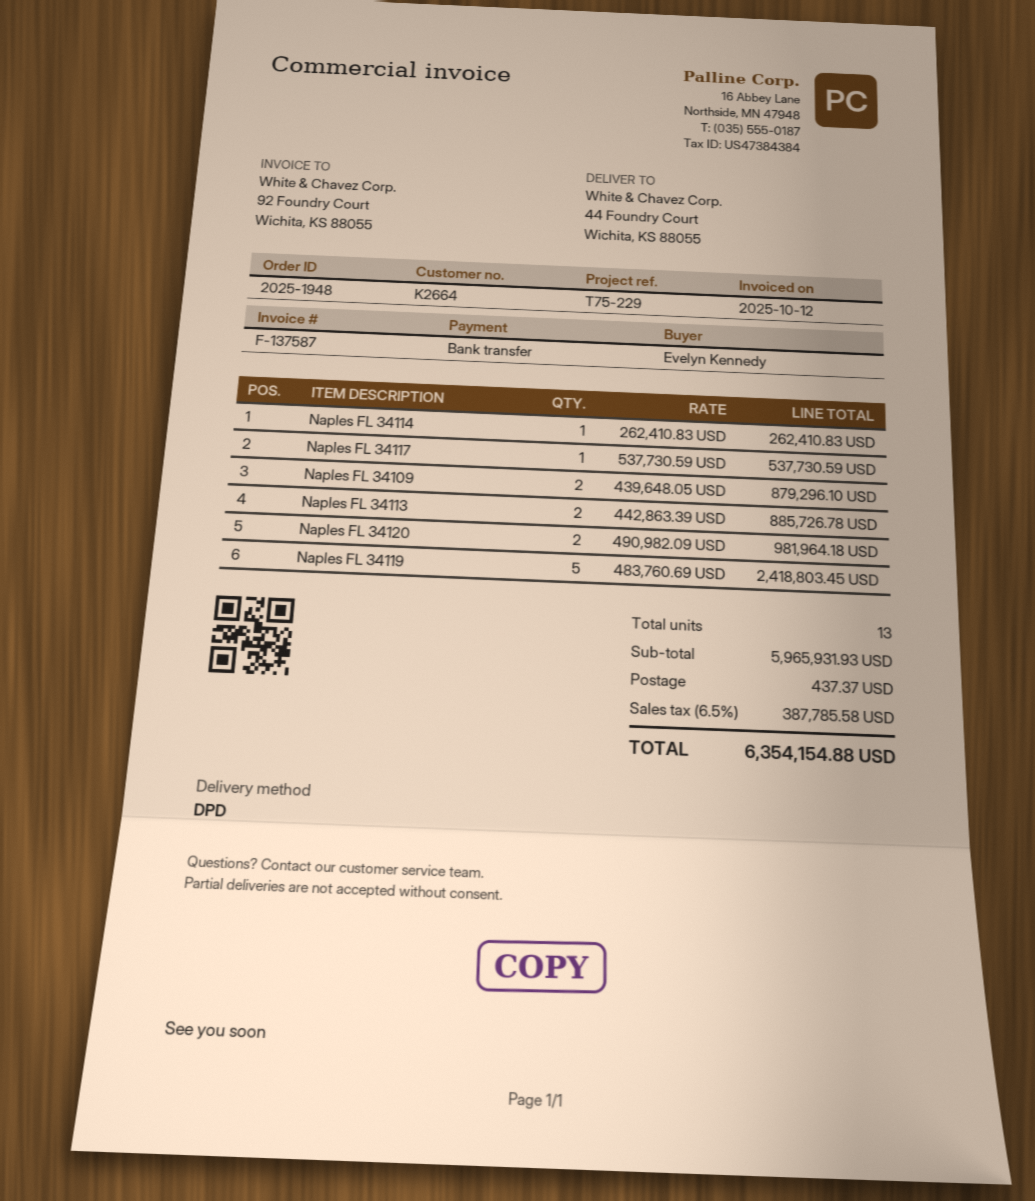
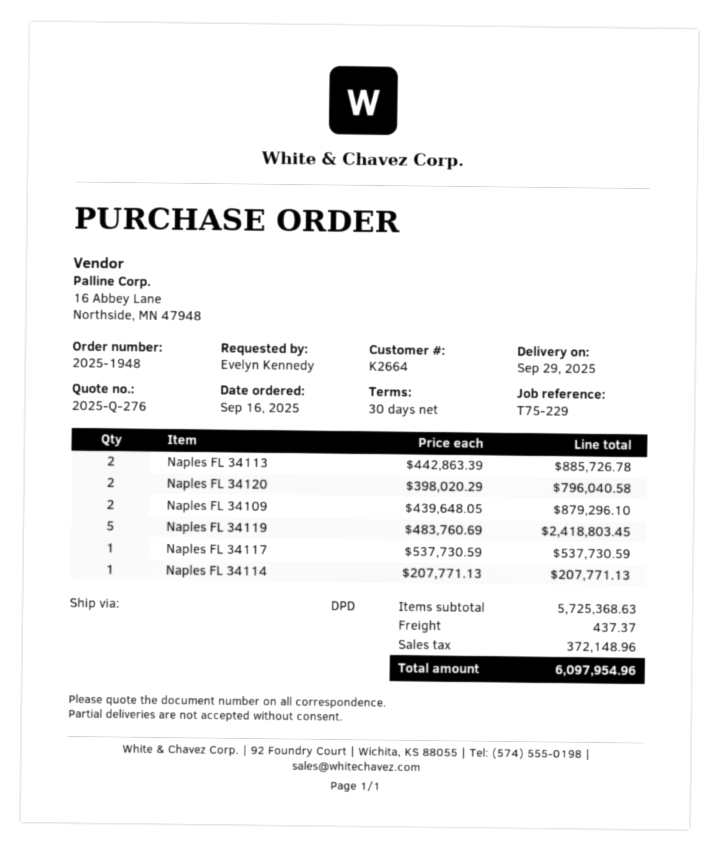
Naples FL 34114: 1 x 262410.83 = 262410.83 -> 1 x 207771.13 = 207771.13
Naples FL 34120: 2 x 490982.09 = 981964.18 -> 2 x 398020.29 = 796040.58
subtotal: 5965931.93 -> 5725368.63
tax: 387785.58 -> 372148.96
total: 6354154.88 -> 6097954.96

